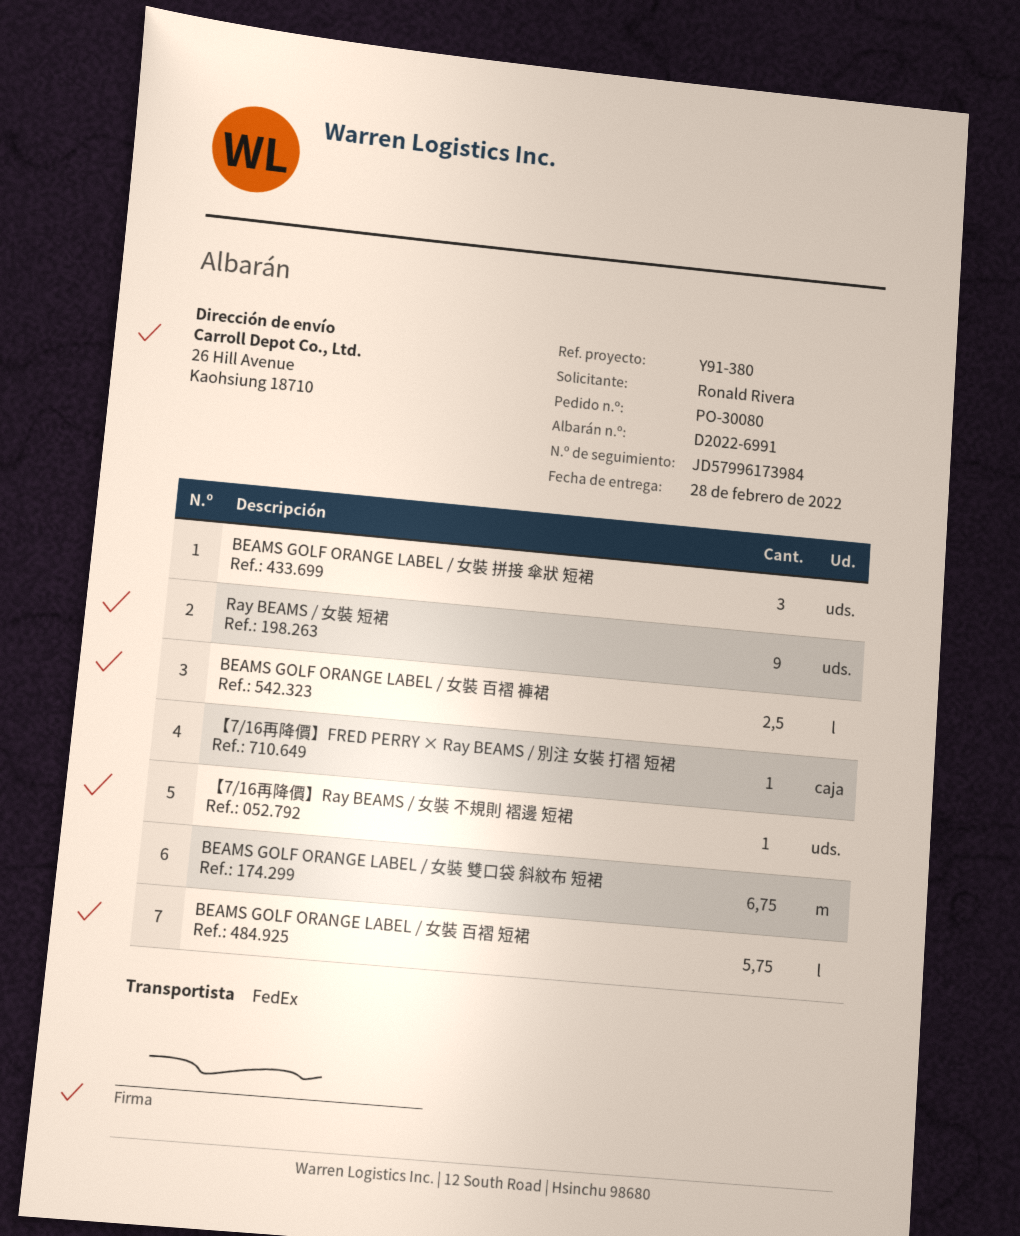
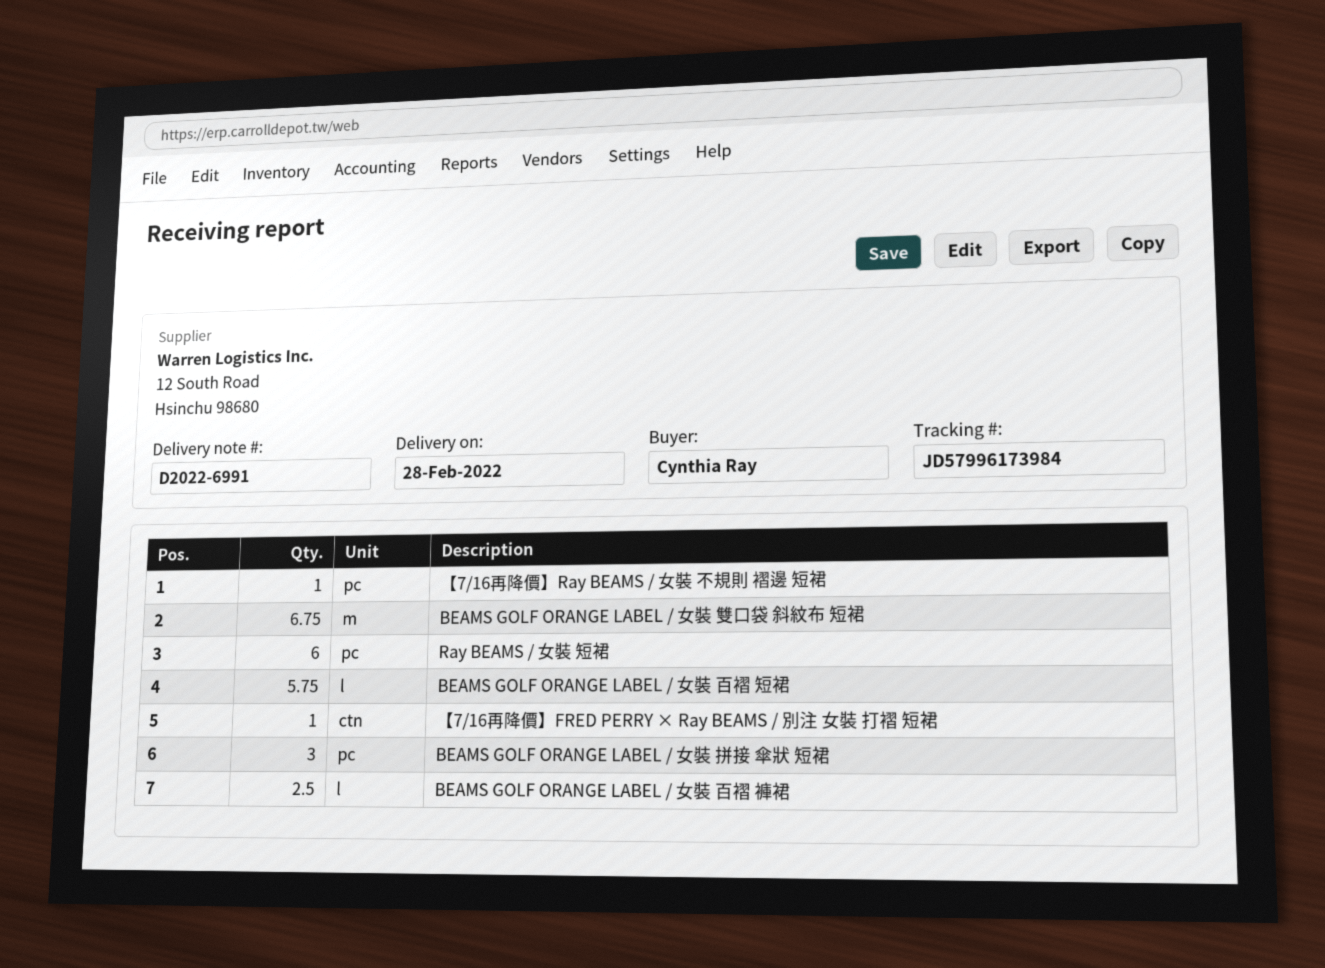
ordered by: Ronald Rivera -> Cynthia Ray
Ray BEAMS / 女裝 短裙: 9 -> 6

